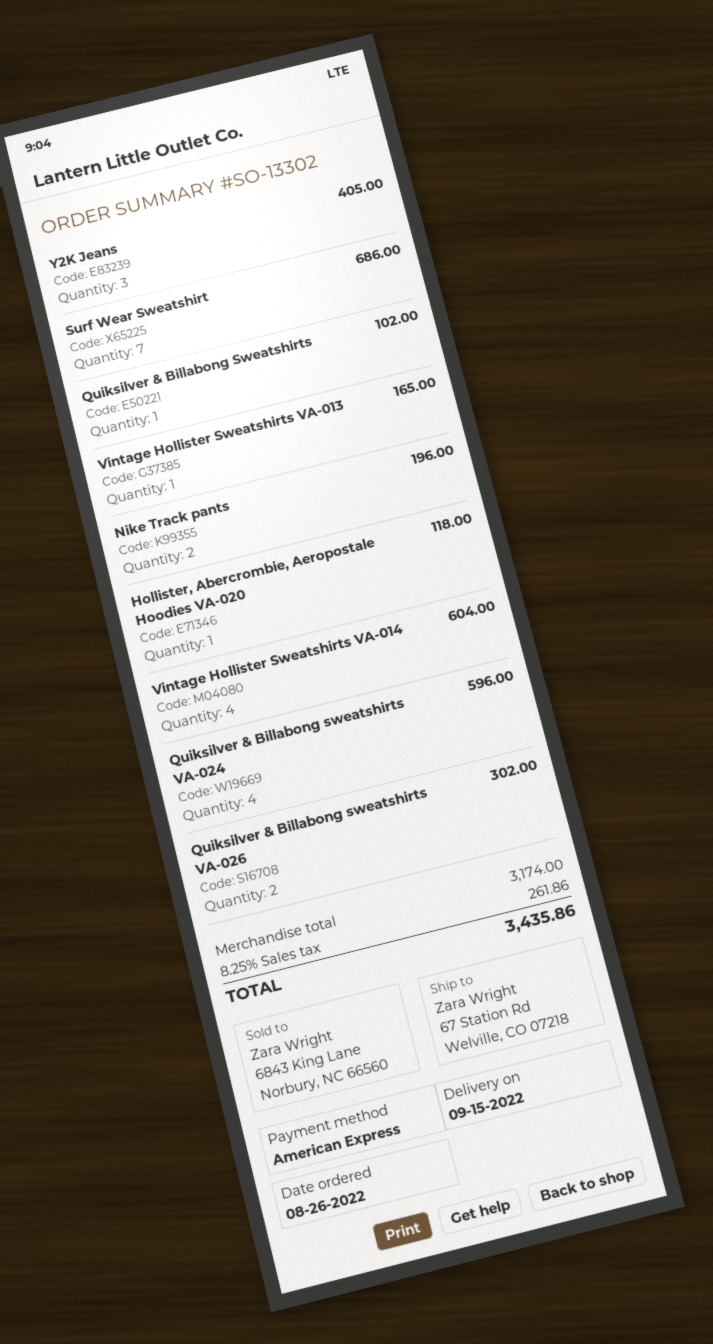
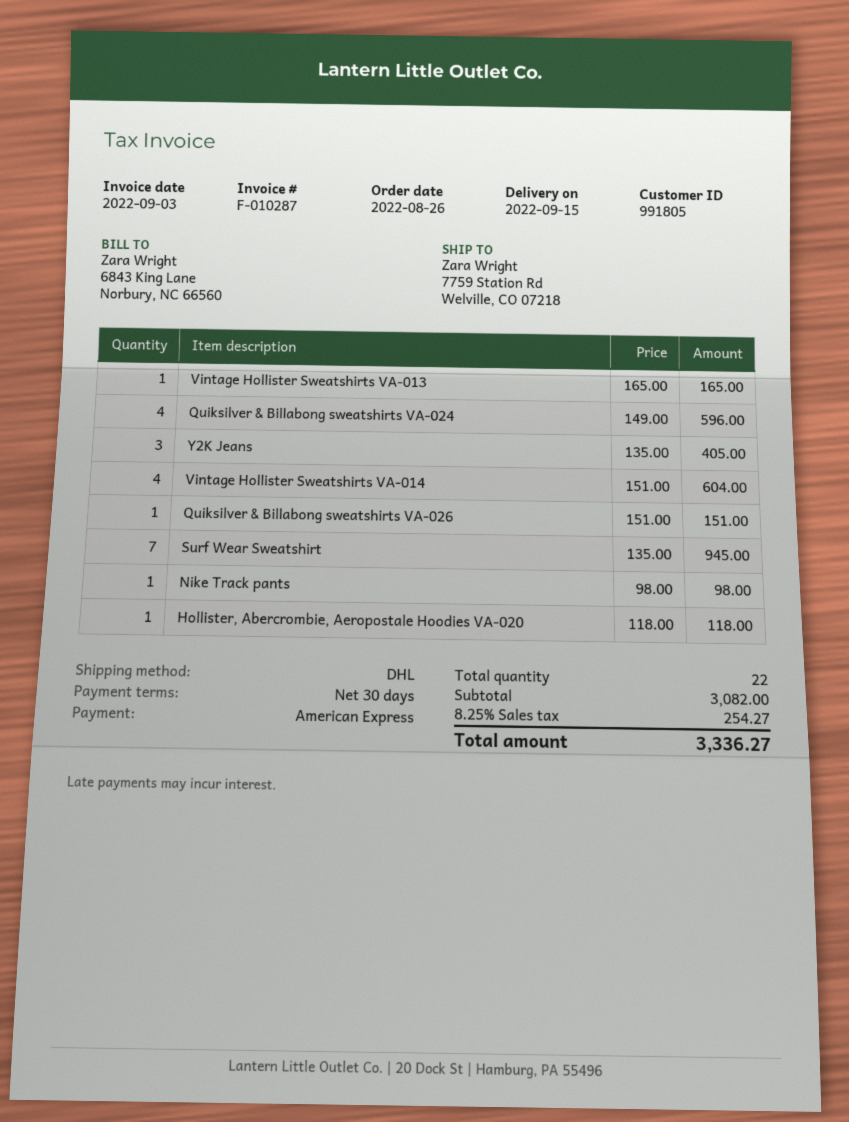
ship to: 67 Station Rd, Welville, CO 07218 -> 7759 Station Rd, Welville, CO 07218
Surf Wear Sweatshirt: 7 for 686.00 -> 7 for 945.00
Quiksilver & Billabong Sweatshirts: 1 for 102.00 -> none
Nike Track pants: 2 for 196.00 -> 1 for 98.00
Quiksilver & Billabong sweatshirts VA-026: 2 for 302.00 -> 1 for 151.00
subtotal: 3174.00 -> 3082.00
tax: 8.25% = 261.86 -> 8.25% = 254.27
total: 3435.86 -> 3336.27

